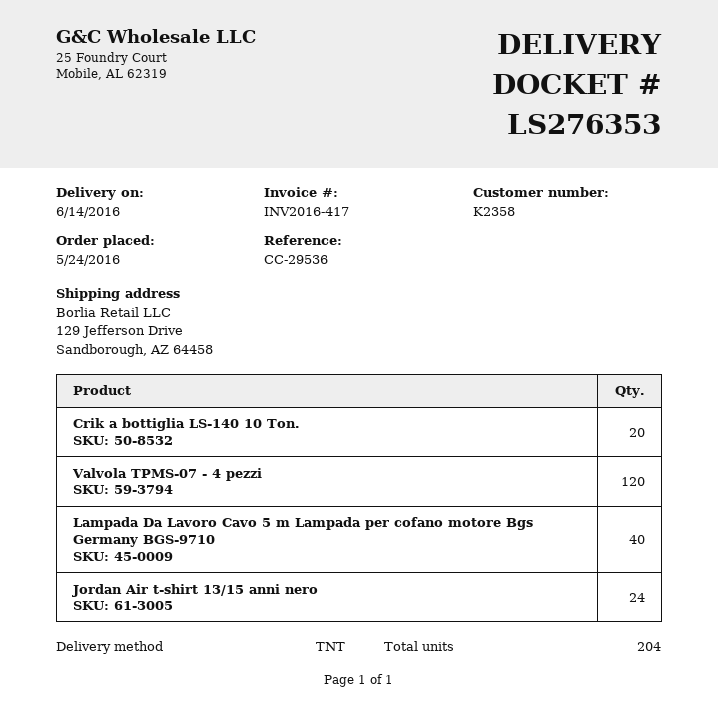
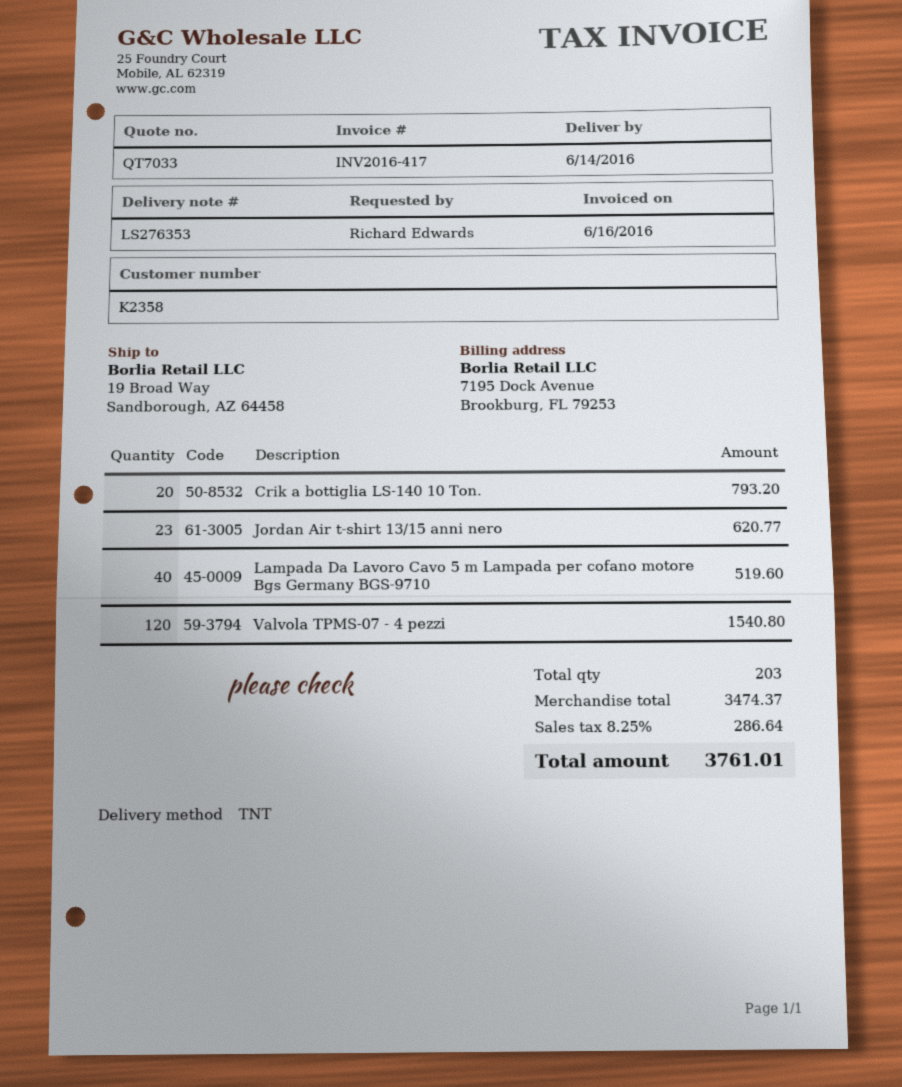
ship to: 129 Jefferson Drive, Sandborough, AZ 64458 -> 19 Broad Way, Sandborough, AZ 64458
Jordan Air t-shirt 13/15 anni nero: 24 -> 23
total quantity: 204 -> 203

